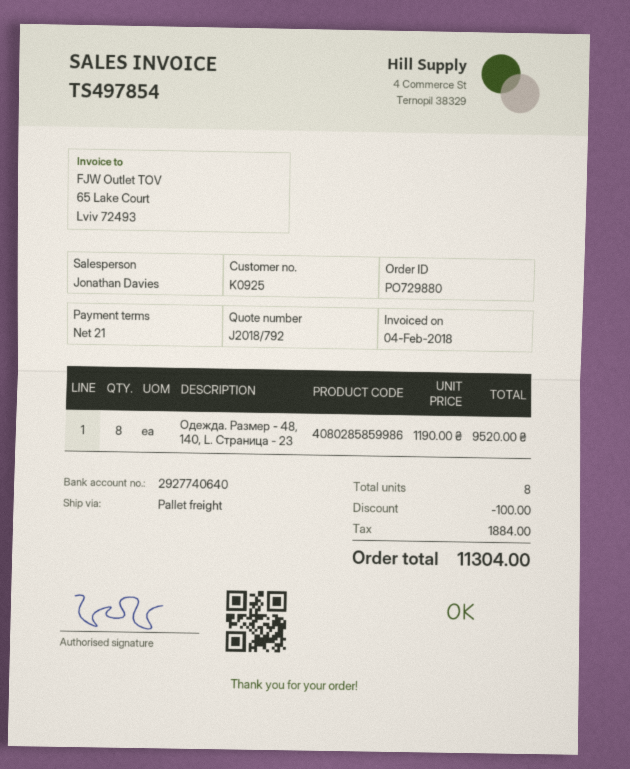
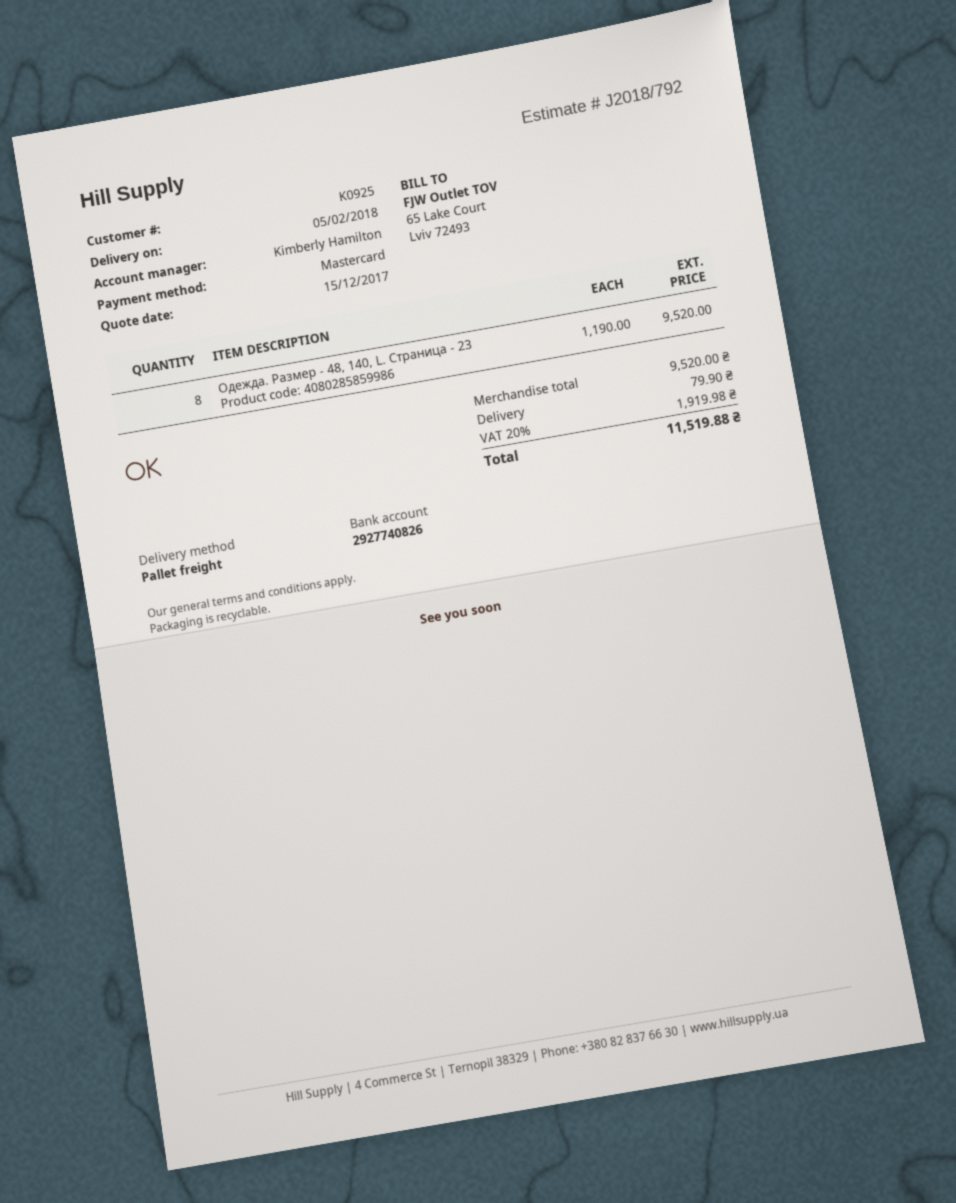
sales rep: Jonathan Davies -> Kimberly Hamilton
bank account: 2927740640 -> 2927740826
discount: 100.00 -> none
shipping: none -> 79.90
tax: 1884.00 -> 1919.98
total: 11304.00 -> 11519.88

